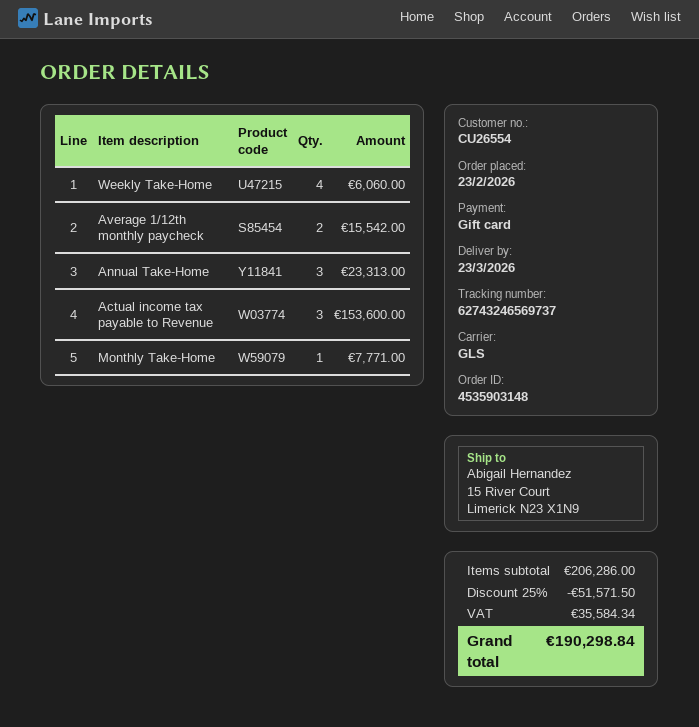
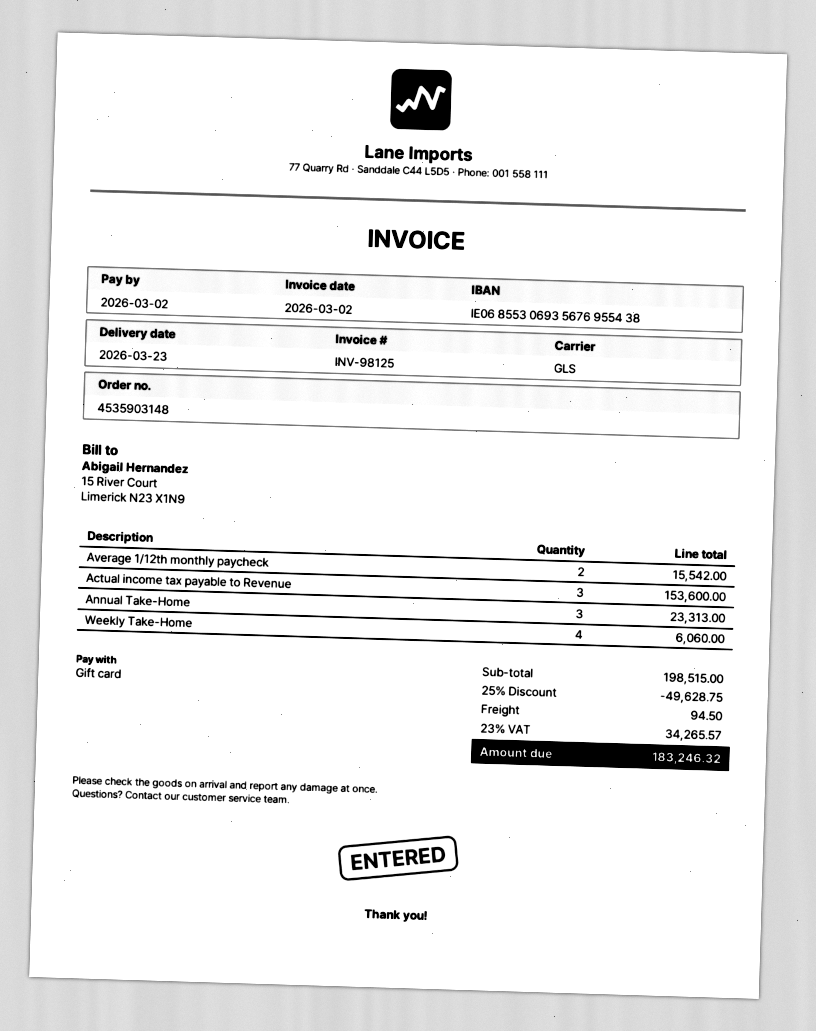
Monthly Take-Home: 1 for 7771.00 -> none
subtotal: 206286.00 -> 198515.00
discount: 25% = 51571.50 -> 25% = 49628.75
shipping: none -> 94.50
tax: 35584.34 -> 34265.57
total: 190298.84 -> 183246.32

